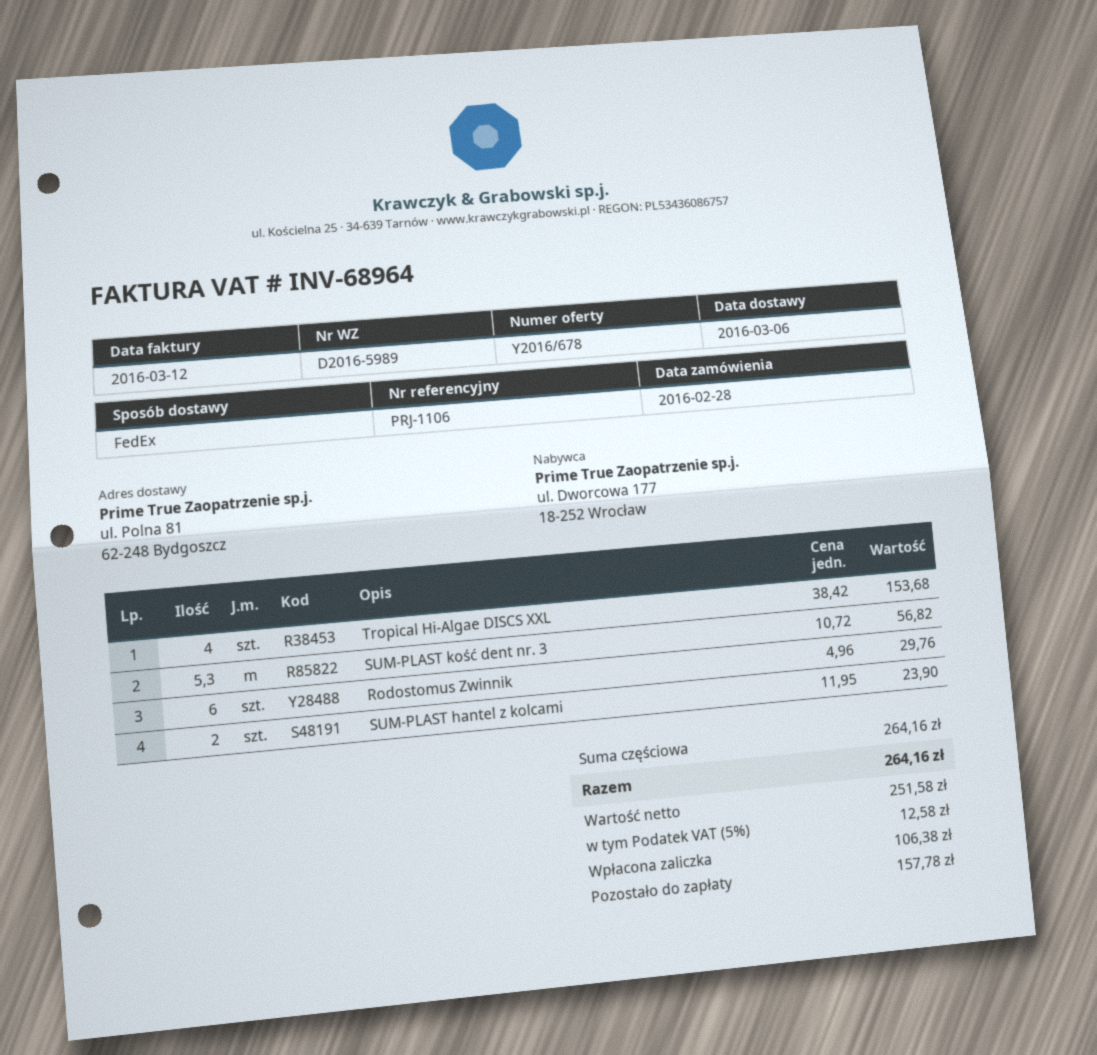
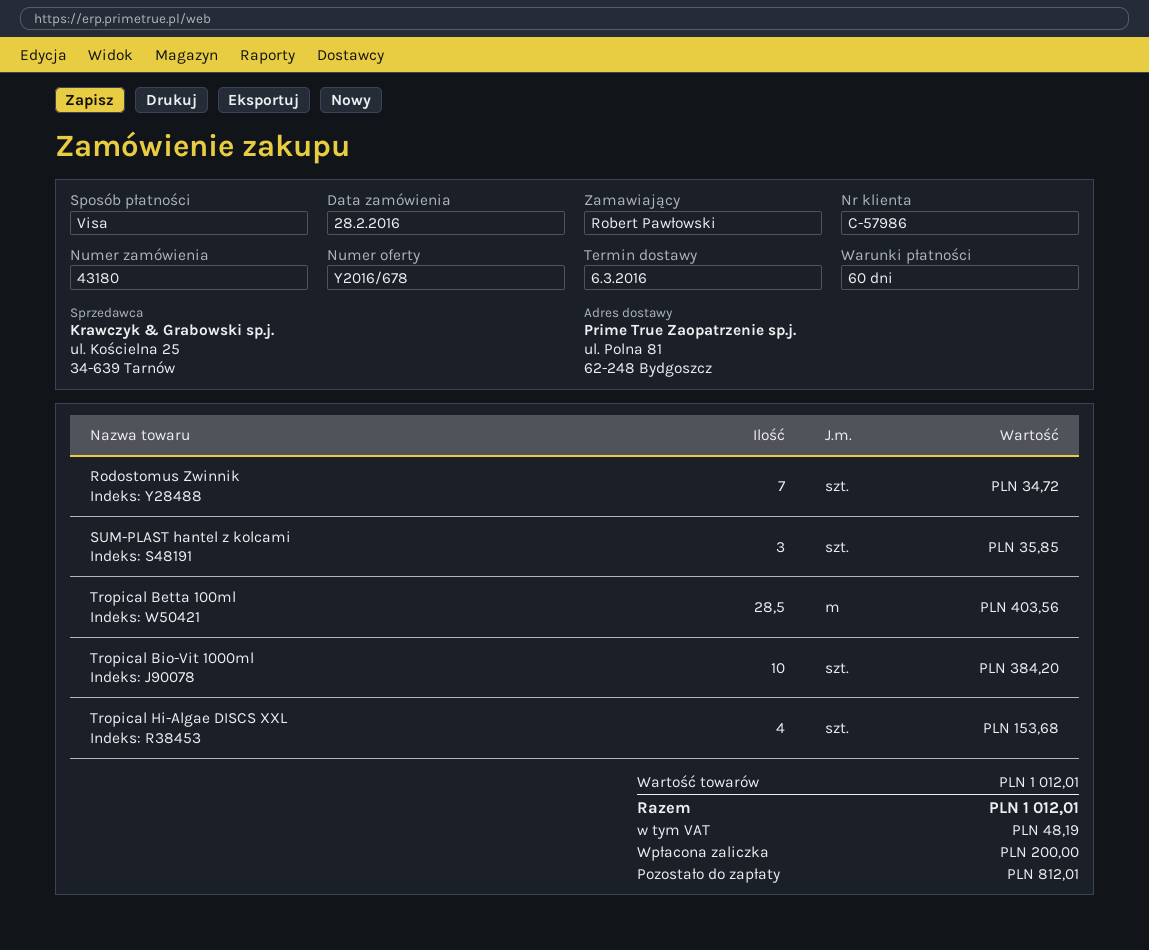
SUM-PLAST kość dent nr. 3: 5.3 for 56.82 -> none
Rodostomus Zwinnik: 6 for 29.76 -> 7 for 34.72
SUM-PLAST hantel z kolcami: 2 for 23.90 -> 3 for 35.85
Tropical Betta 100ml: none -> 28.5 for 403.56
Tropical Bio-Vit 1000ml: none -> 10 for 384.20
subtotal: 264.16 -> 1012.01
tax: 12.58 -> 48.19
total: 264.16 -> 1012.01
deposit: 106.38 -> 200.00
balance: 157.78 -> 812.01

